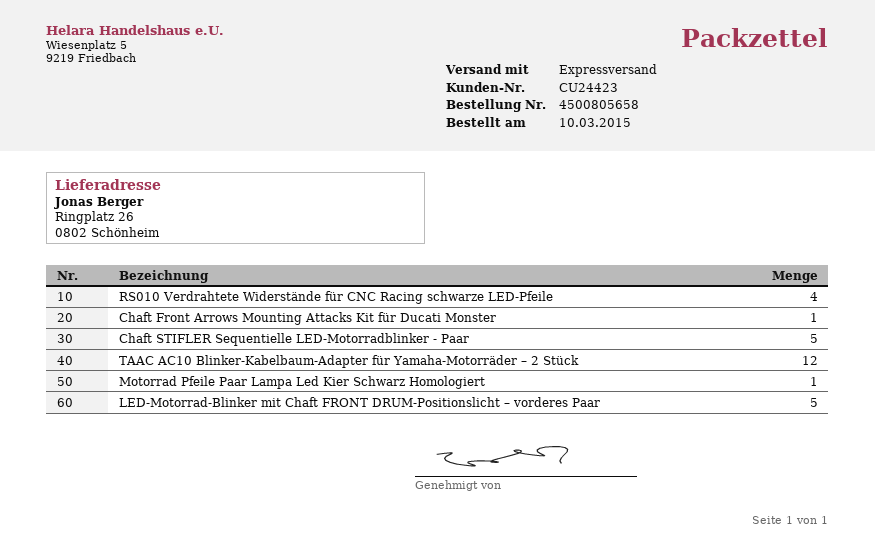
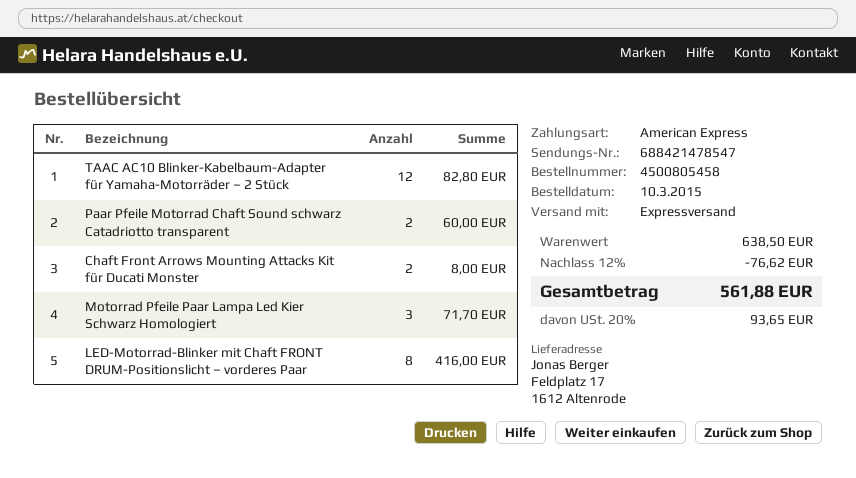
order number: 4500805658 -> 4500805458
ship to: Ringplatz 26, 0802 Schönheim -> Feldplatz 17, 1612 Altenrode
RS010 Verdrahtete Widerstände für CNC Racing schwarze LED-Pfeile: 4 -> none
Chaft Front Arrows Mounting Attacks Kit für Ducati Monster: 1 -> 2
Chaft STIFLER Sequentielle LED-Motorradblinker - Paar: 5 -> none
Motorrad Pfeile Paar Lampa Led Kier Schwarz Homologiert: 1 -> 3
LED-Motorrad-Blinker mit Chaft FRONT DRUM-Positionslicht – vorderes Paar: 5 -> 8
Paar Pfeile Motorrad Chaft Sound schwarz Catadriotto transparent: none -> 2

